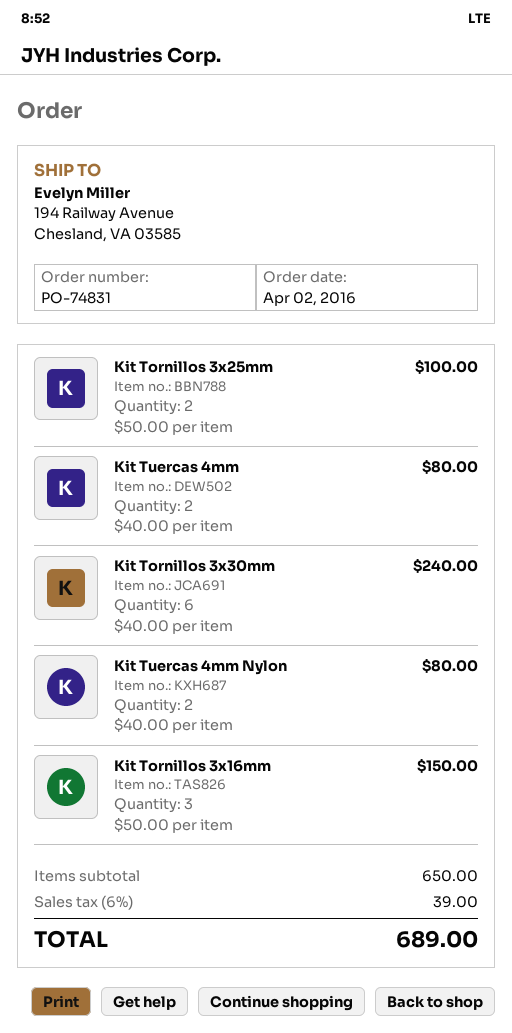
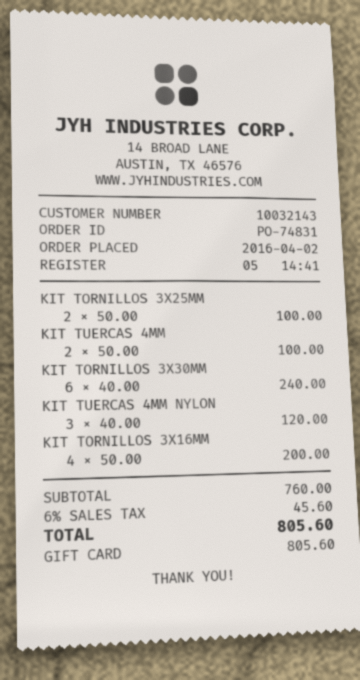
Kit Tuercas 4mm: 2 x 40.00 = 80.00 -> 2 x 50.00 = 100.00
Kit Tuercas 4mm Nylon: 2 x 40.00 = 80.00 -> 3 x 40.00 = 120.00
Kit Tornillos 3x16mm: 3 x 50.00 = 150.00 -> 4 x 50.00 = 200.00
subtotal: 650.00 -> 760.00
tax: 6% = 39.00 -> 6% = 45.60
total: 689.00 -> 805.60

